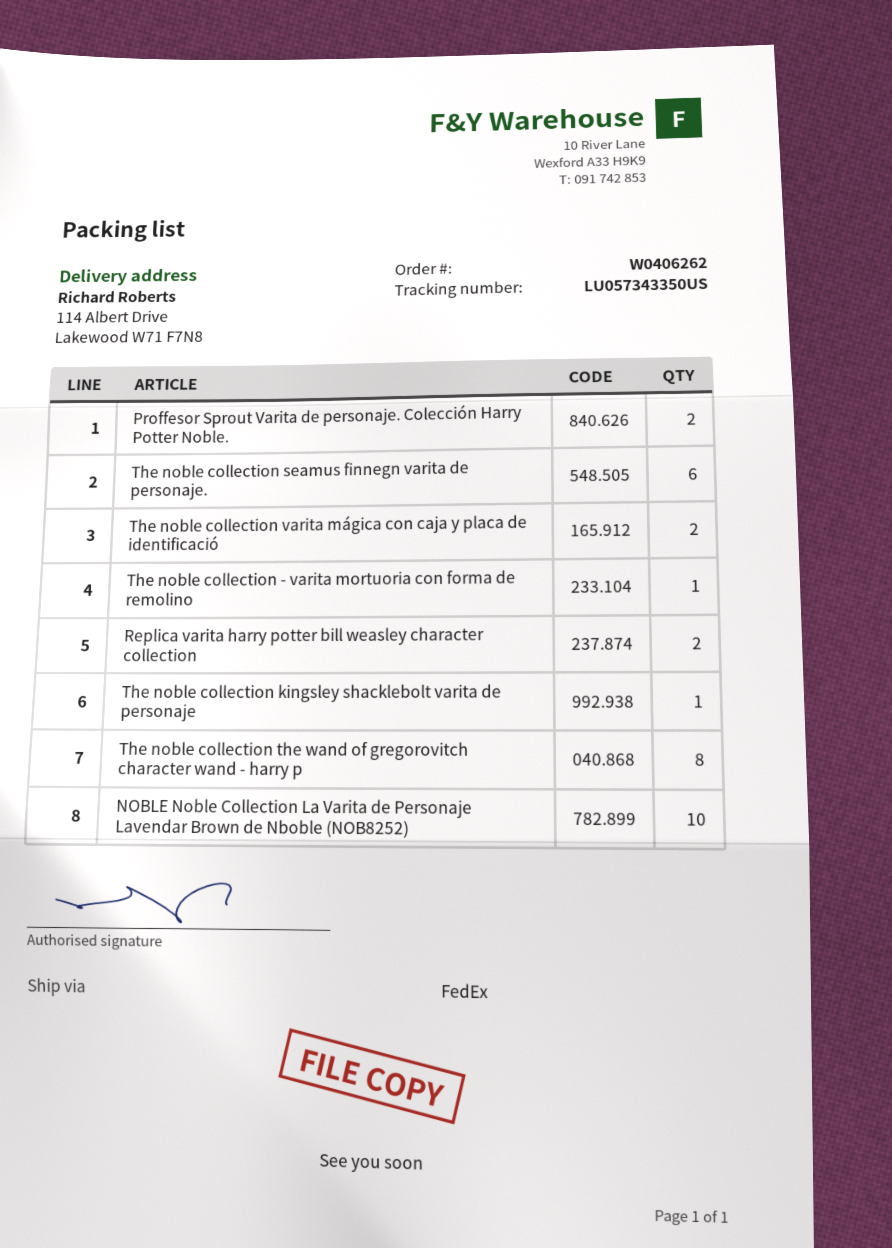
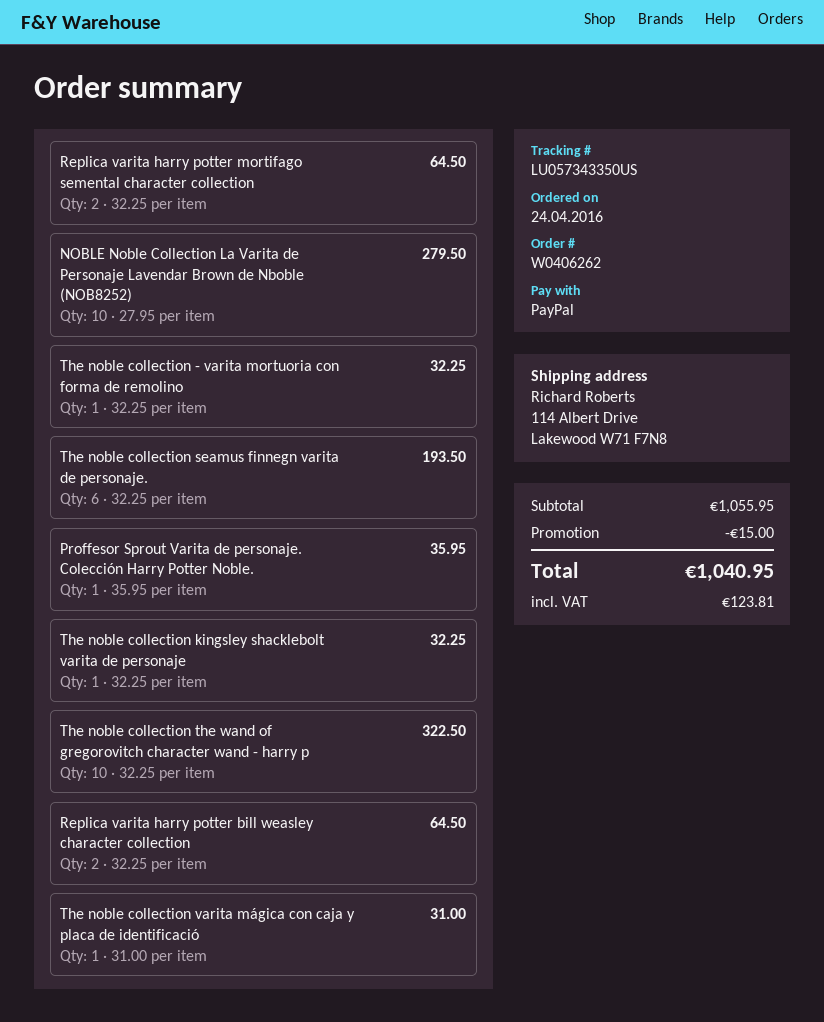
Proffesor Sprout Varita de personaje. Colección Harry Potter Noble.: 2 -> 1
The noble collection varita mágica con caja y placa de identificació: 2 -> 1
The noble collection the wand of gregorovitch character wand - harry p: 8 -> 10
Replica varita harry potter mortifago semental character collection: none -> 2

